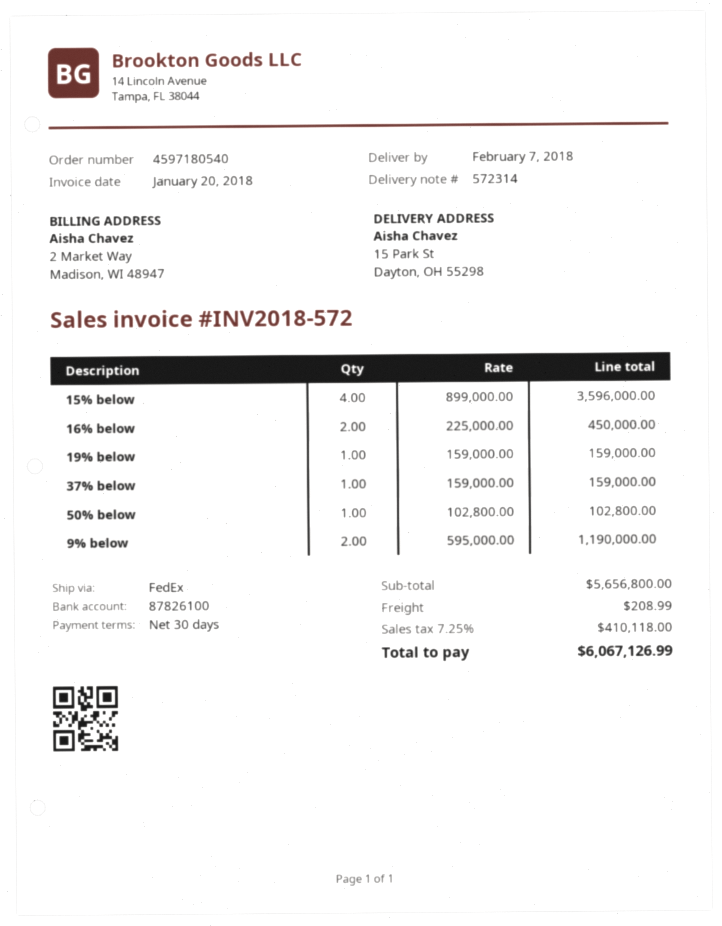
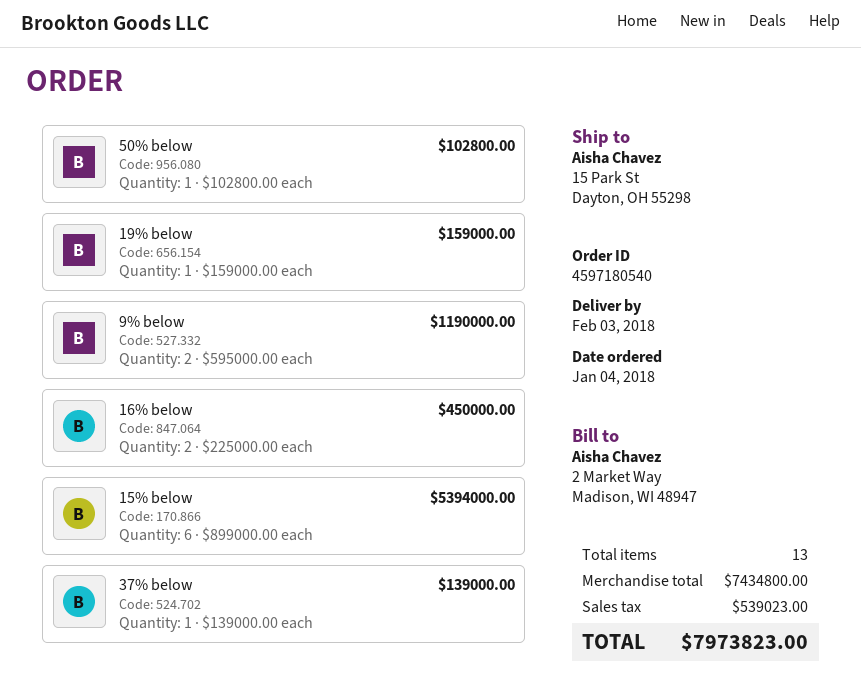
delivery date: 2018-02-07 -> 2018-02-03
15% below: 4 x 899000.00 = 3596000.00 -> 6 x 899000.00 = 5394000.00
37% below: 1 x 159000.00 = 159000.00 -> 1 x 139000.00 = 139000.00
subtotal: 5656800.00 -> 7434800.00
shipping: 208.99 -> none
tax: 410118.00 -> 539023.00
total: 6067126.99 -> 7973823.00

